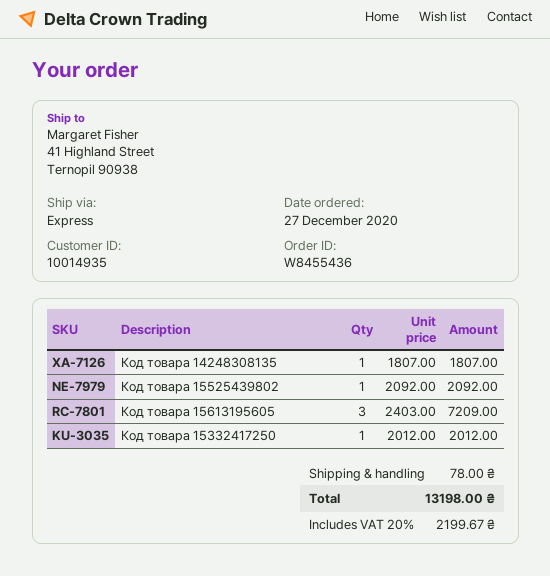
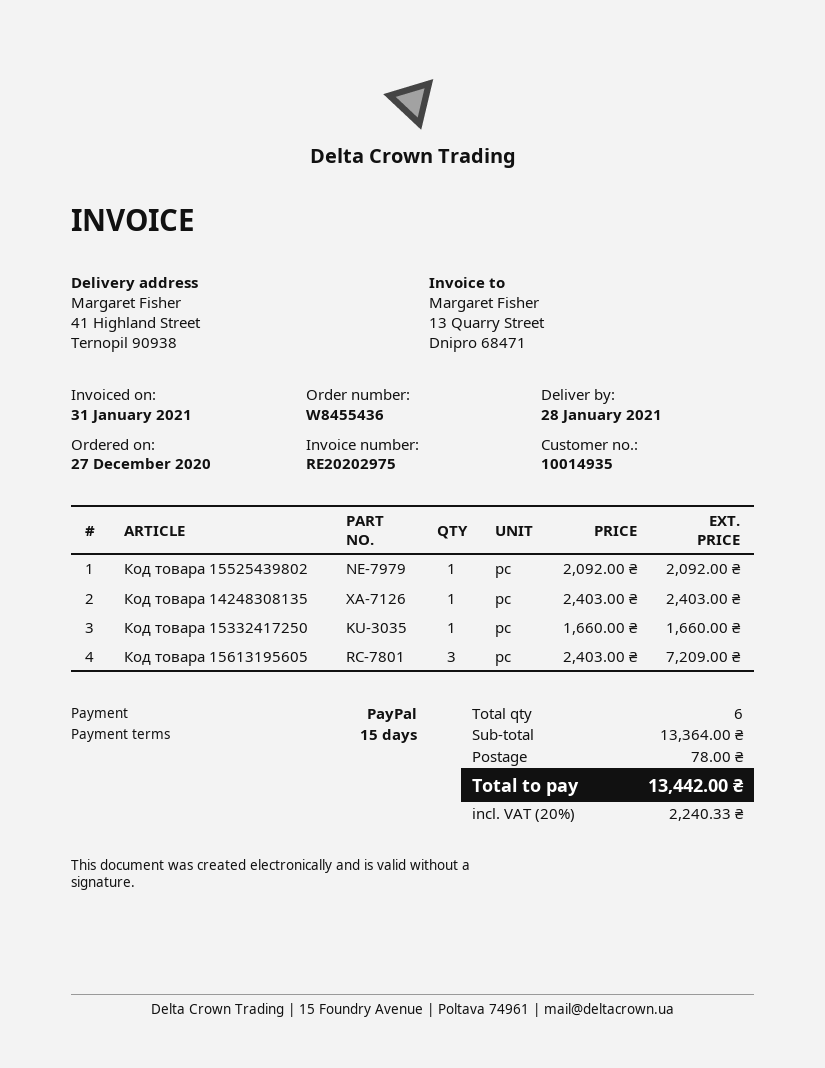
Код товара 14248308135: 1 x 1807.00 = 1807.00 -> 1 x 2403.00 = 2403.00
Код товара 15332417250: 1 x 2012.00 = 2012.00 -> 1 x 1660.00 = 1660.00
tax: 20% = 2199.67 -> 20% = 2240.33
total: 13198.00 -> 13442.00

